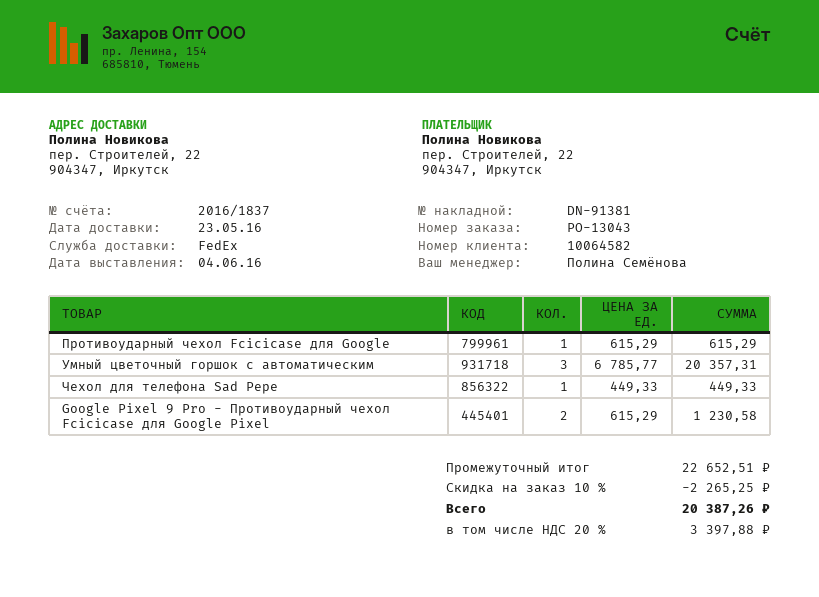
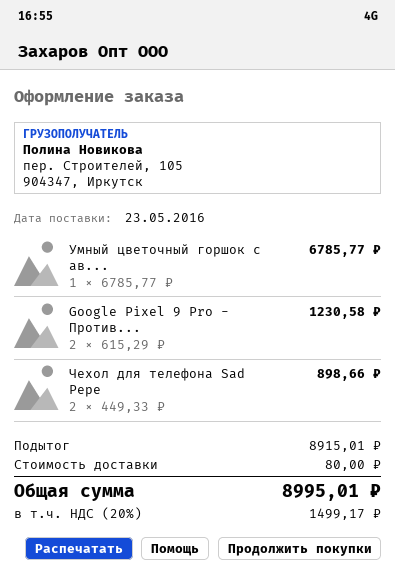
ship to: пер. Строителей, 22, 904347, Иркутск -> пер. Строителей, 105, 904347, Иркутск
Противоударный чехол Fcicicase для Google: 1 x 615.29 = 615.29 -> none
Умный цветочный горшок с автоматическим: 3 x 6785.77 = 20357.31 -> 1 x 6785.77 = 6785.77
Чехол для телефона Sad Pepe: 1 x 449.33 = 449.33 -> 2 x 449.33 = 898.66
subtotal: 22652.51 -> 8915.01
discount: 10% = 2265.25 -> none
shipping: none -> 80.00
tax: 20% = 3397.88 -> 20% = 1499.17
total: 20387.26 -> 8995.01

